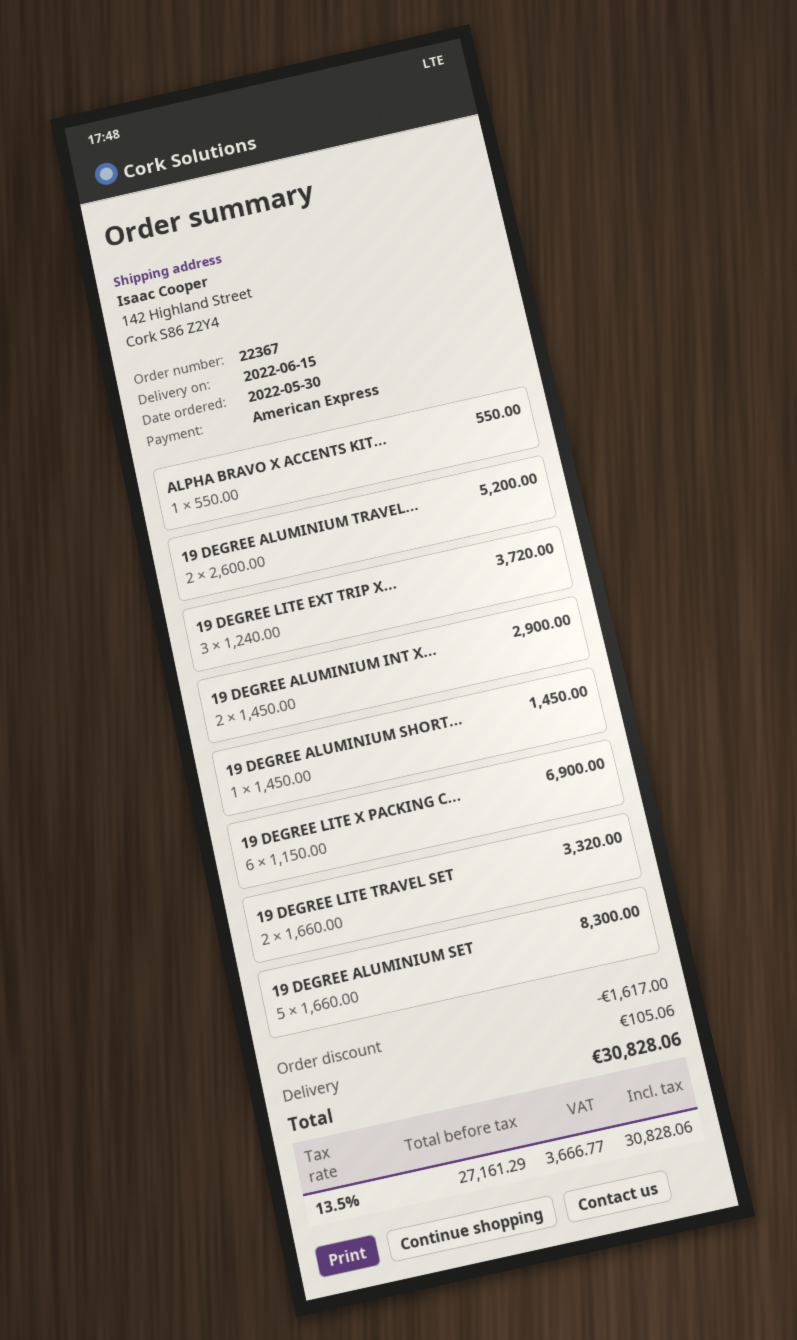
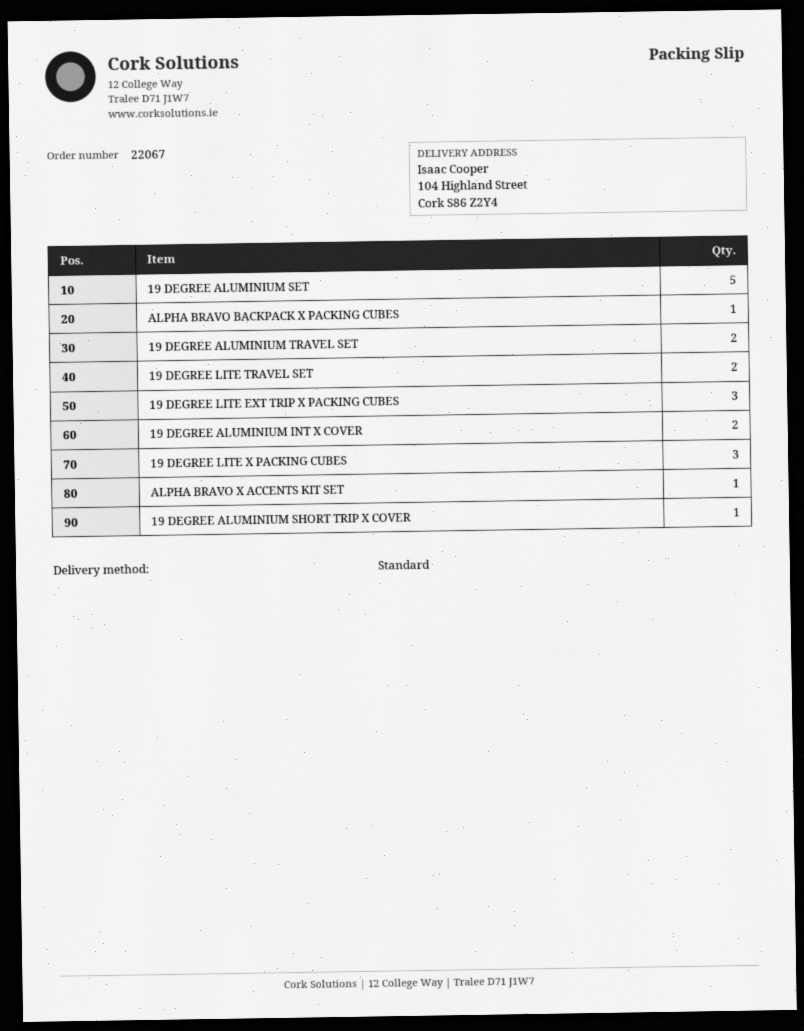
order number: 22367 -> 22067
ship to: 142 Highland Street, Cork S86 Z2Y4 -> 104 Highland Street, Cork S86 Z2Y4
19 DEGREE LITE X PACKING C...: 6 -> 3
ALPHA BRAVO BACKPACK X PACKING CUBES: none -> 1

